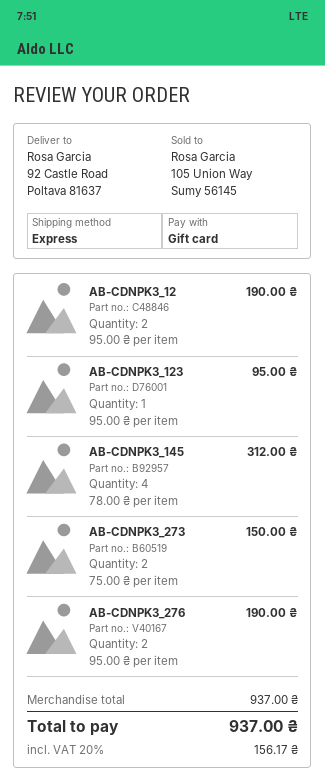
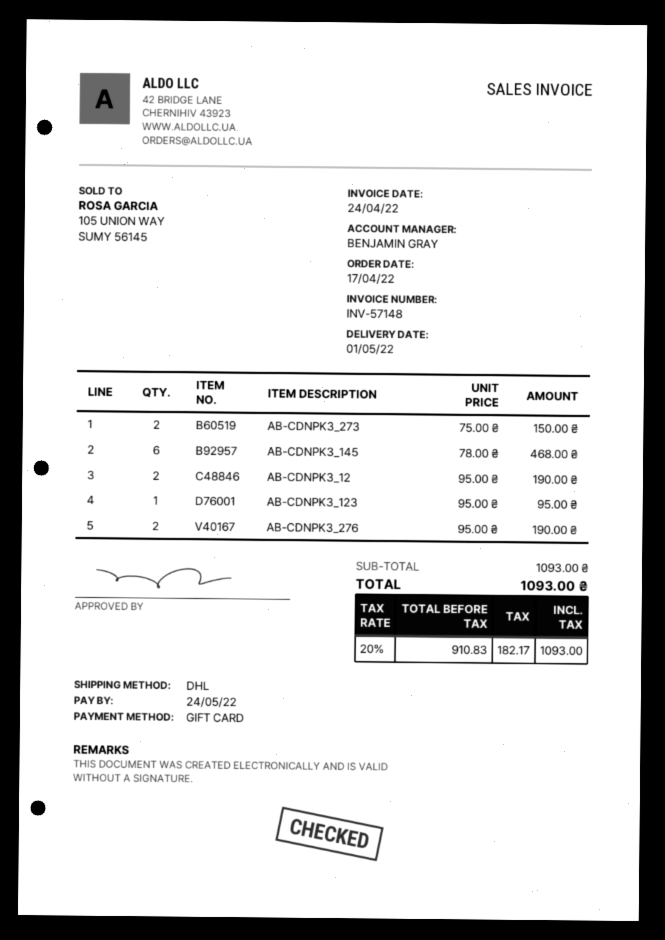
shipping method: express -> DHL
AB-CDNPK3_145: 4 x 78.00 = 312.00 -> 6 x 78.00 = 468.00
subtotal: 937.00 -> 1093.00
tax: 20% = 156.17 -> 20% = 182.17
total: 937.00 -> 1093.00

